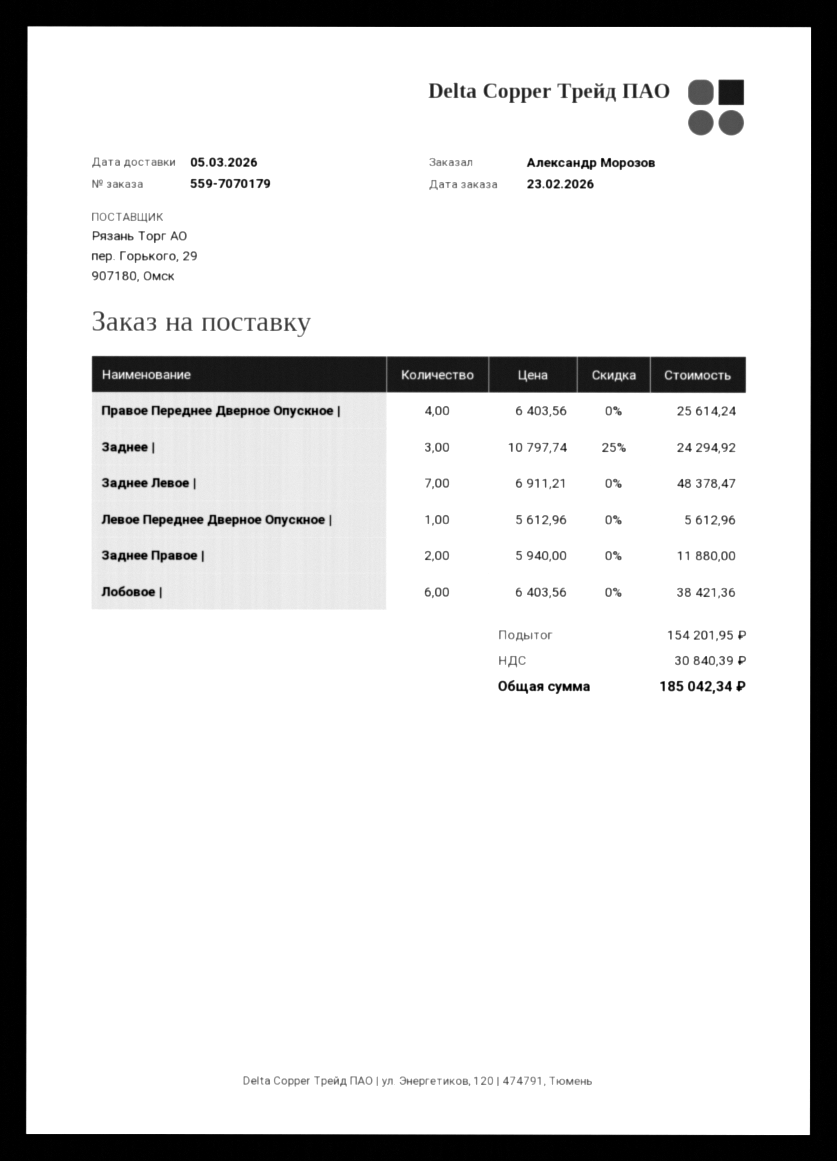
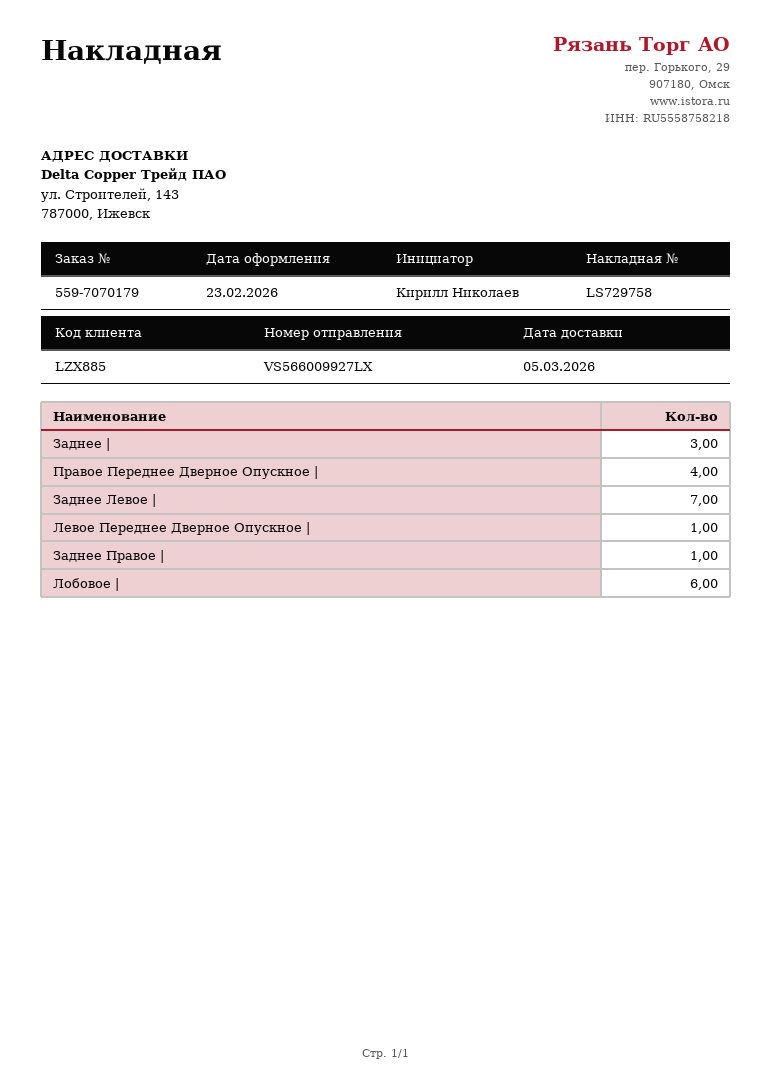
ordered by: Александр Морозов -> Кирилл Николаев
Заднее Правое |: 2 -> 1

